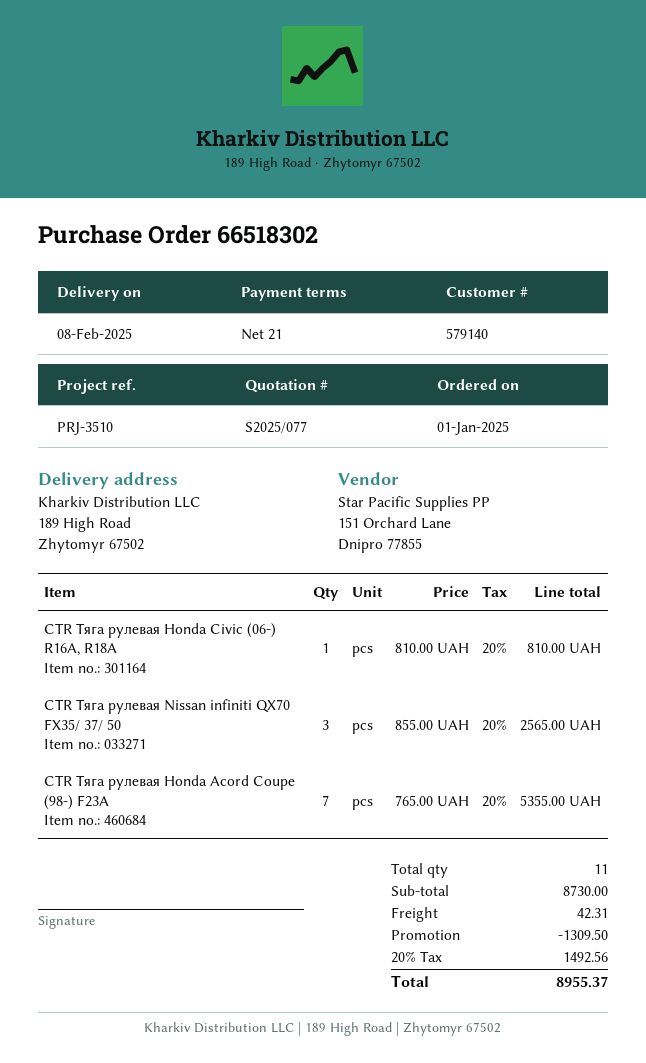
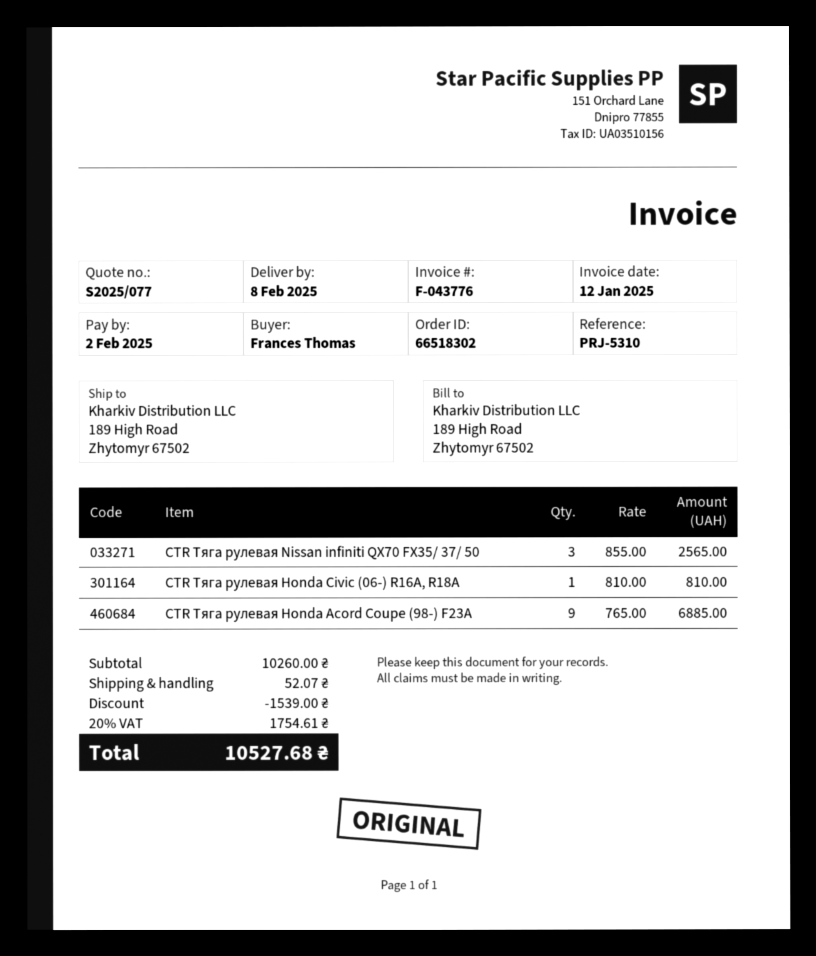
reference: PRJ-3510 -> PRJ-5310
CTR Тяга рулевая Honda Acord Coupe (98-) F23A: 7 x 765.00 = 5355.00 -> 9 x 765.00 = 6885.00
subtotal: 8730.00 -> 10260.00
discount: 1309.50 -> 1539.00
shipping: 42.31 -> 52.07
tax: 20% = 1492.56 -> 20% = 1754.61
total: 8955.37 -> 10527.68

